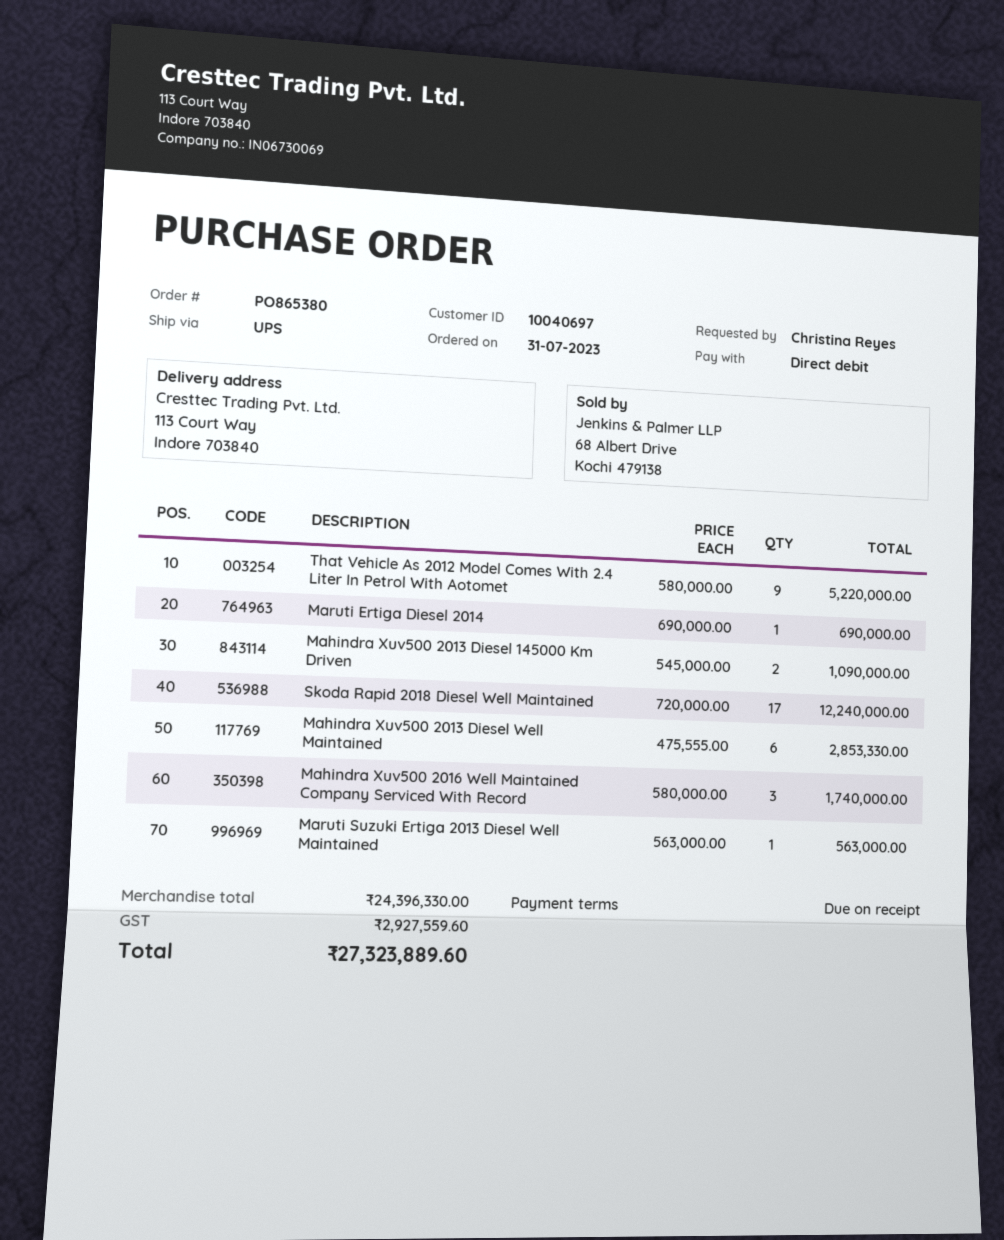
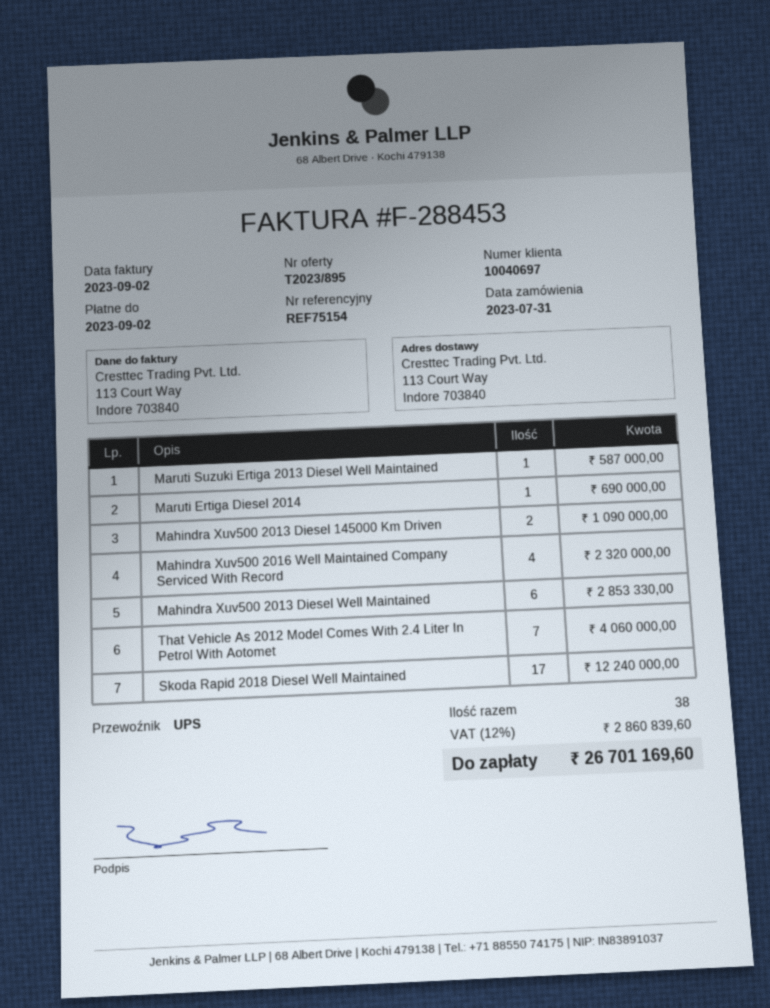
That Vehicle As 2012 Model Comes With 2.4 Liter In Petrol With Aotomet: 9 for 5220000.00 -> 7 for 4060000.00
Mahindra Xuv500 2016 Well Maintained Company Serviced With Record: 3 for 1740000.00 -> 4 for 2320000.00
Maruti Suzuki Ertiga 2013 Diesel Well Maintained: 1 for 563000.00 -> 1 for 587000.00
tax: 2927559.60 -> 2860839.60
total: 27323889.60 -> 26701169.60

